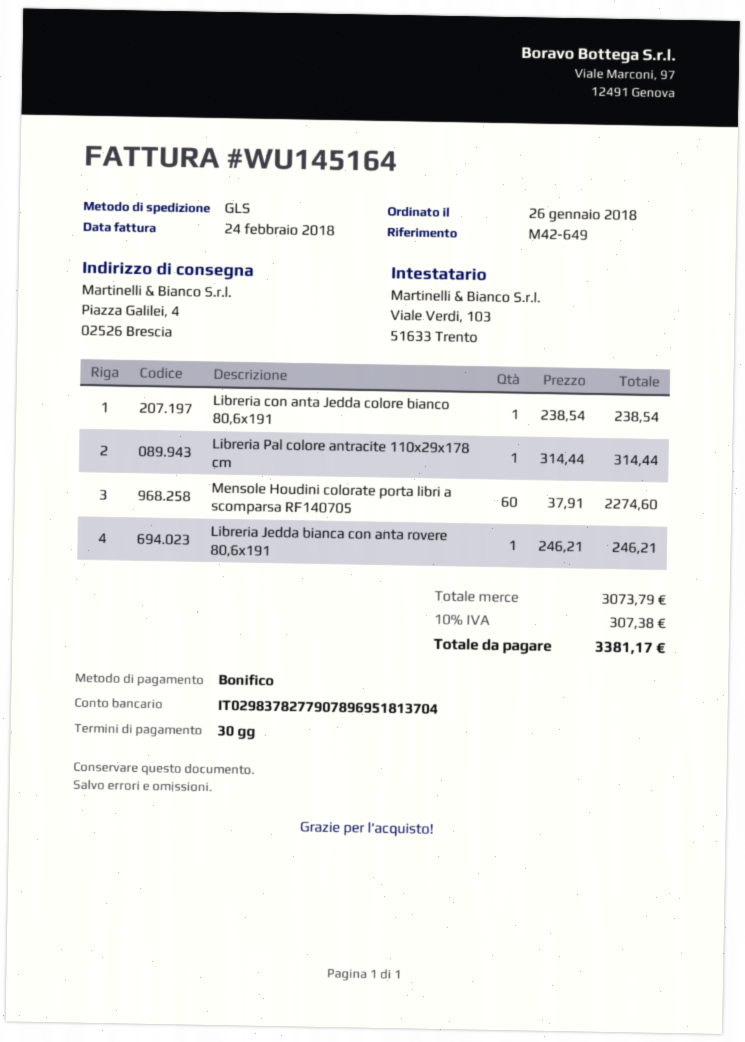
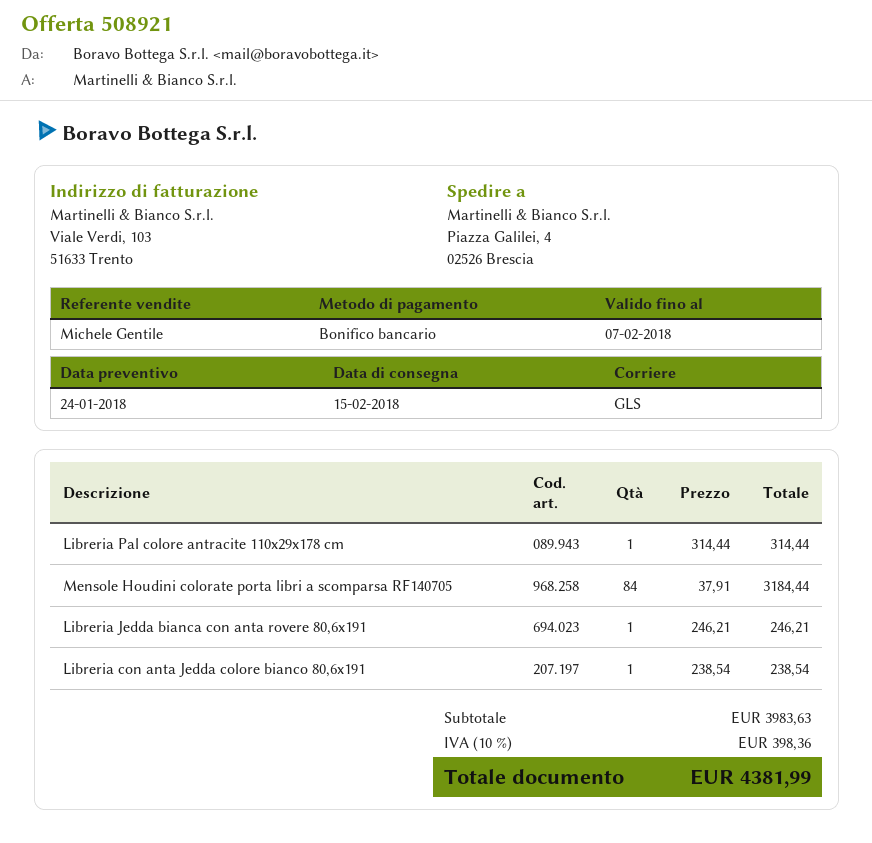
Mensole Houdini colorate porta libri a scomparsa RF140705: 60 x 37.91 = 2274.60 -> 84 x 37.91 = 3184.44
subtotal: 3073.79 -> 3983.63
tax: 10% = 307.38 -> 10% = 398.36
total: 3381.17 -> 4381.99

